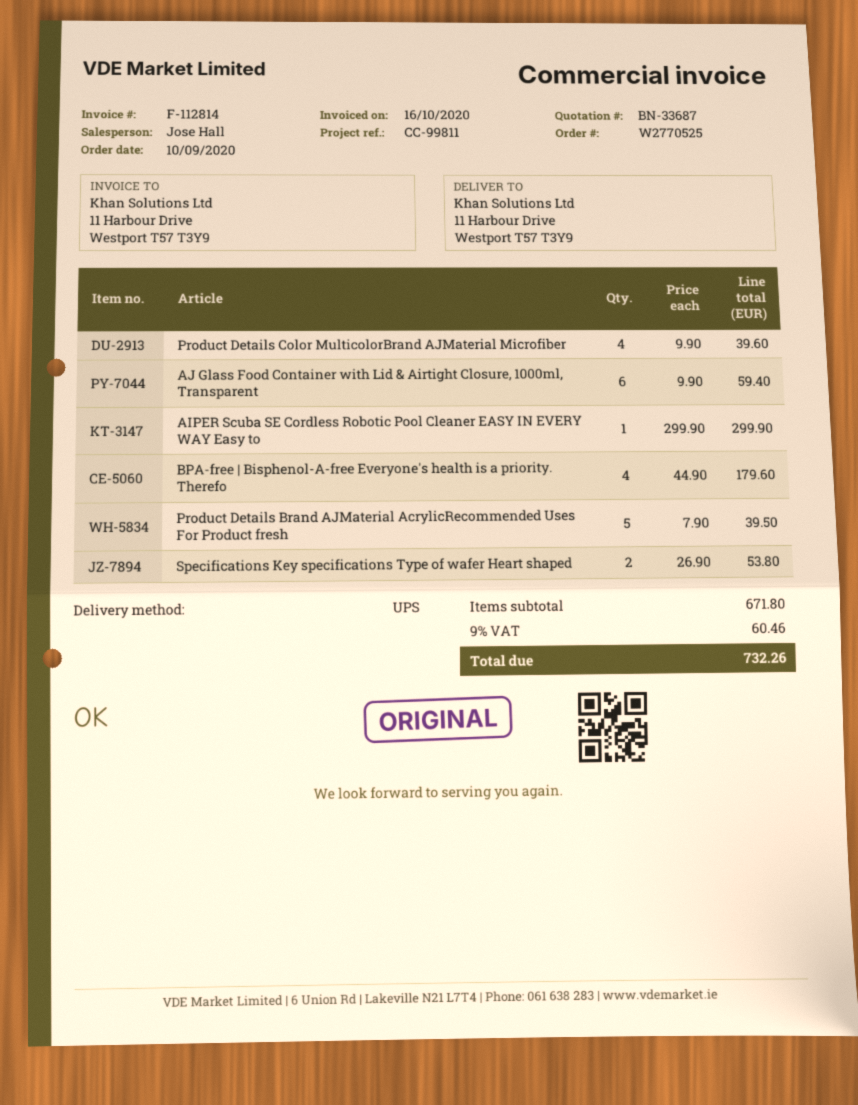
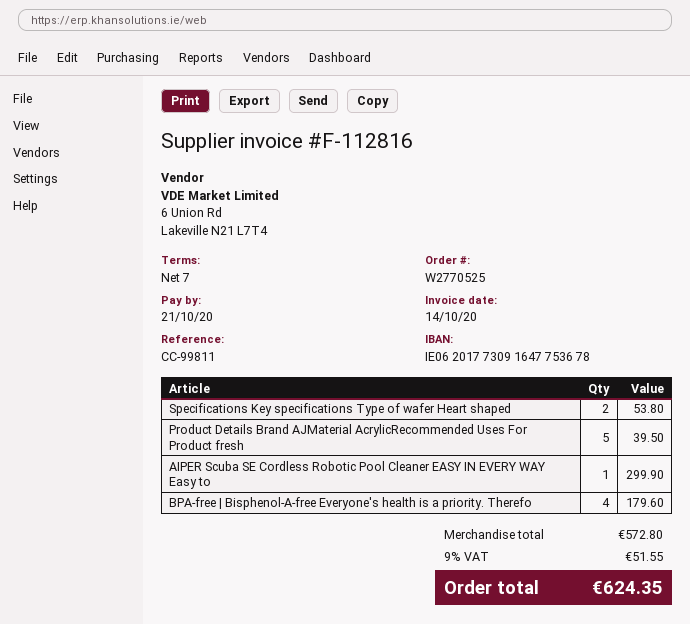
invoice number: F-112814 -> F-112816
invoice date: 2020-10-16 -> 2020-10-14
Product Details Color MulticolorBrand AJMaterial Microfiber: 4 for 39.60 -> none
AJ Glass Food Container with Lid & Airtight Closure, 1000ml, Transparent: 6 for 59.40 -> none
subtotal: 671.80 -> 572.80
tax: 9% = 60.46 -> 9% = 51.55
total: 732.26 -> 624.35

